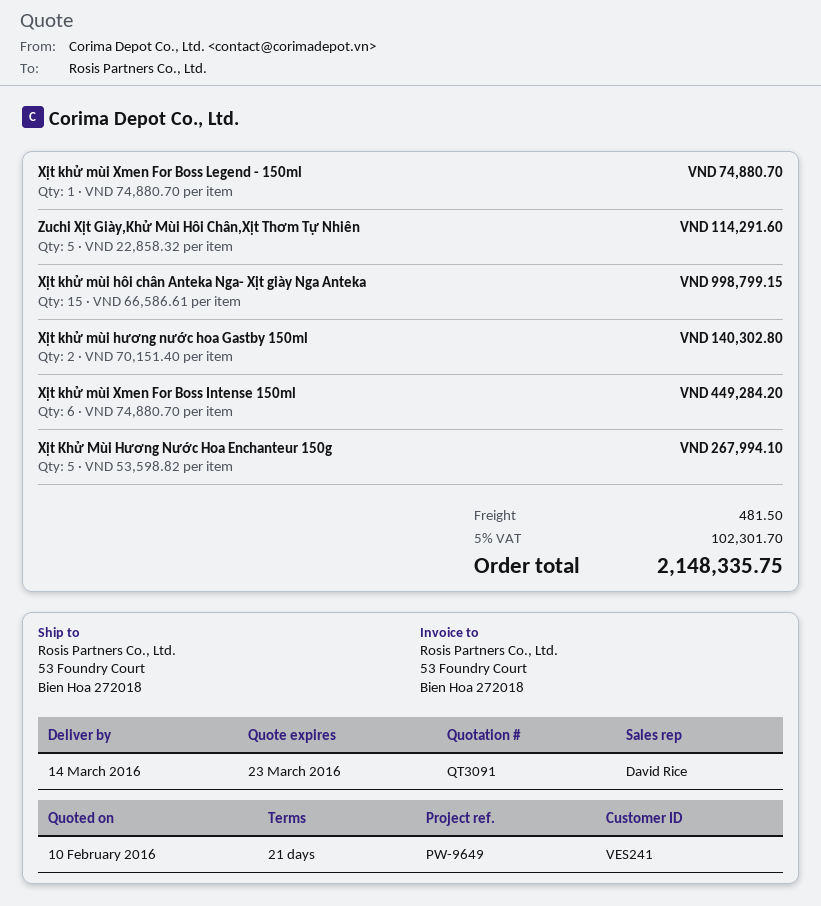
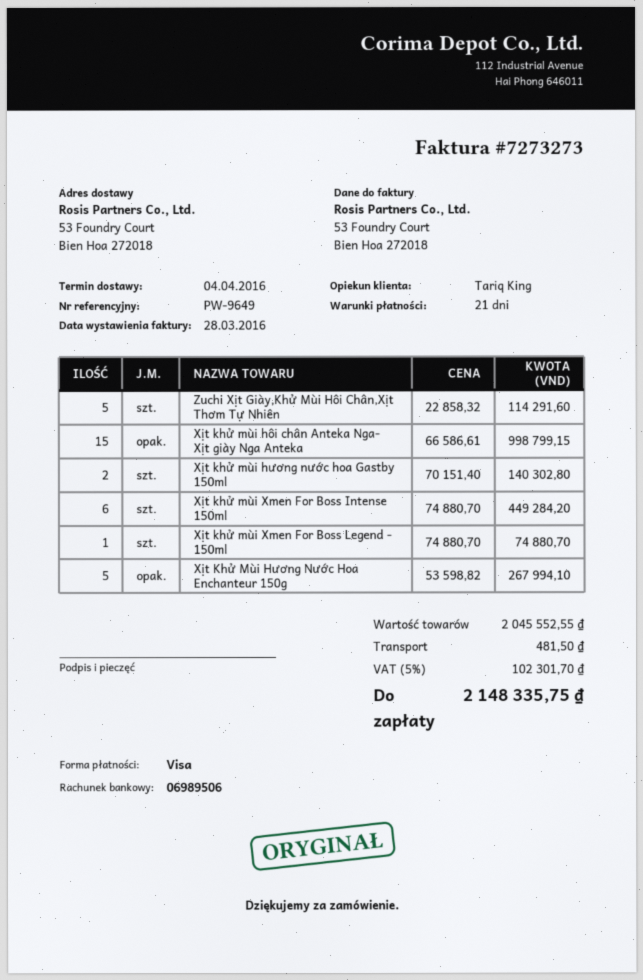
delivery date: 2016-03-14 -> 2016-04-04
sales rep: David Rice -> Tariq King

